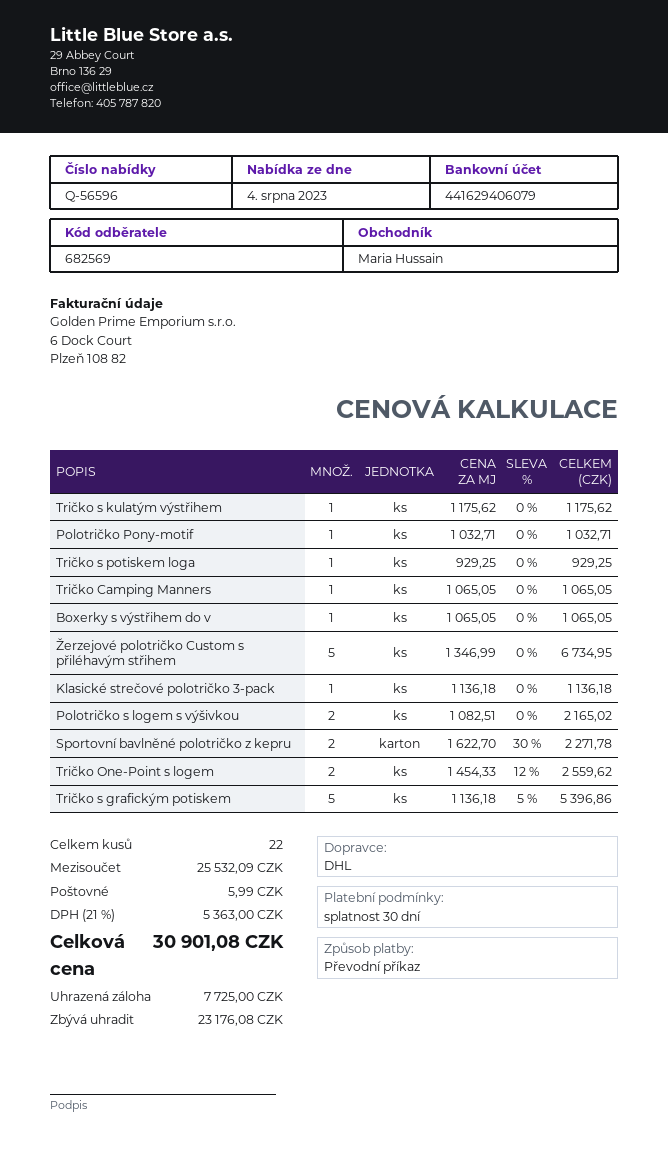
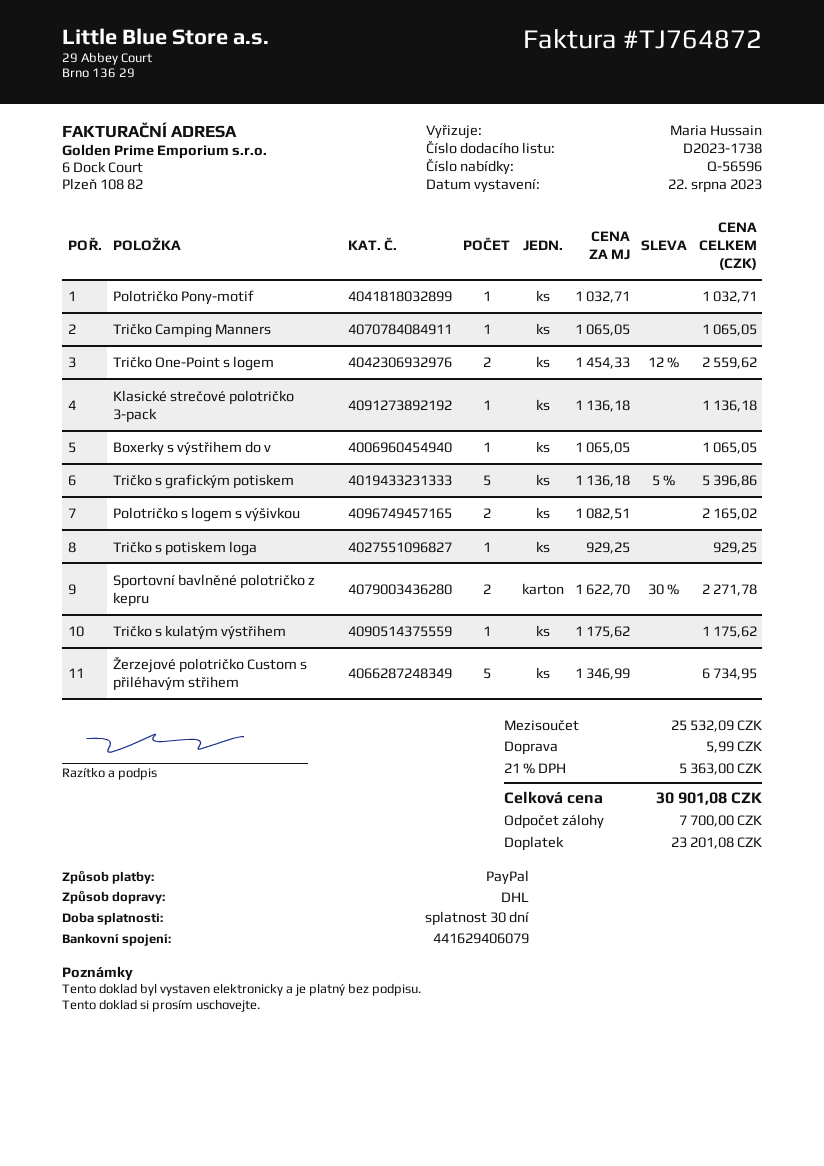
payment method: bank transfer -> PayPal
deposit: 7725.00 -> 7700.00
balance: 23176.08 -> 23201.08

